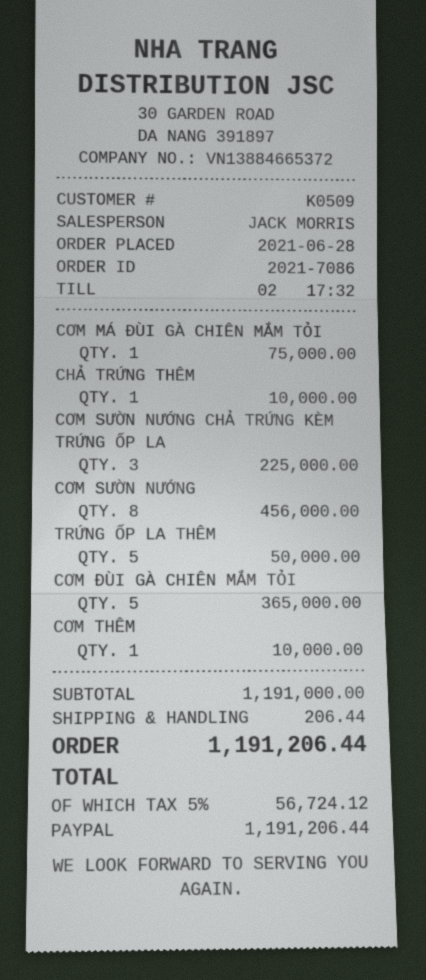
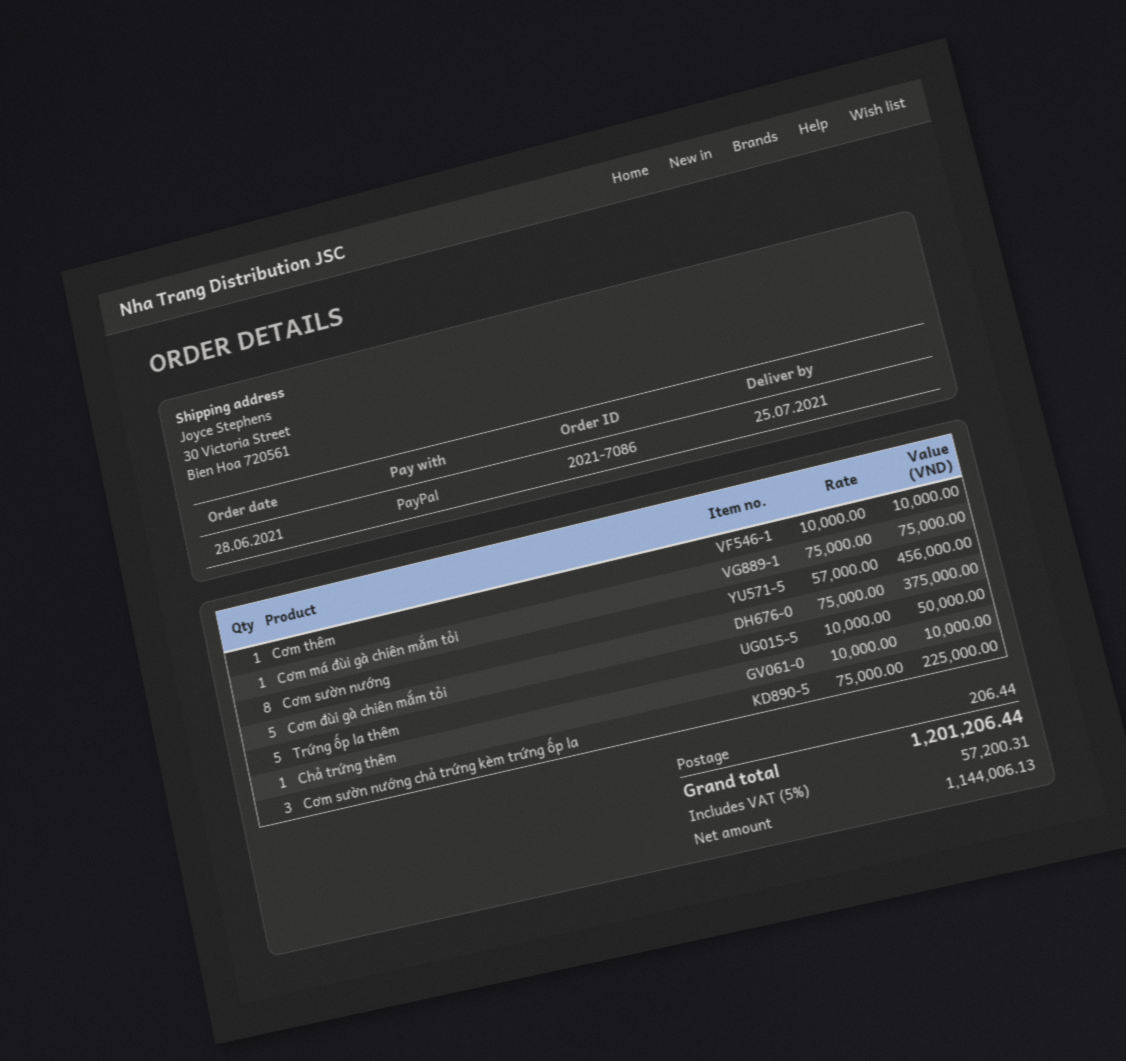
CƠM ĐÙI GÀ CHIÊN MẮM TỎI: 5 for 365000.00 -> 5 for 375000.00
tax: 5% = 56724.12 -> 5% = 57200.31
total: 1191206.44 -> 1201206.44

